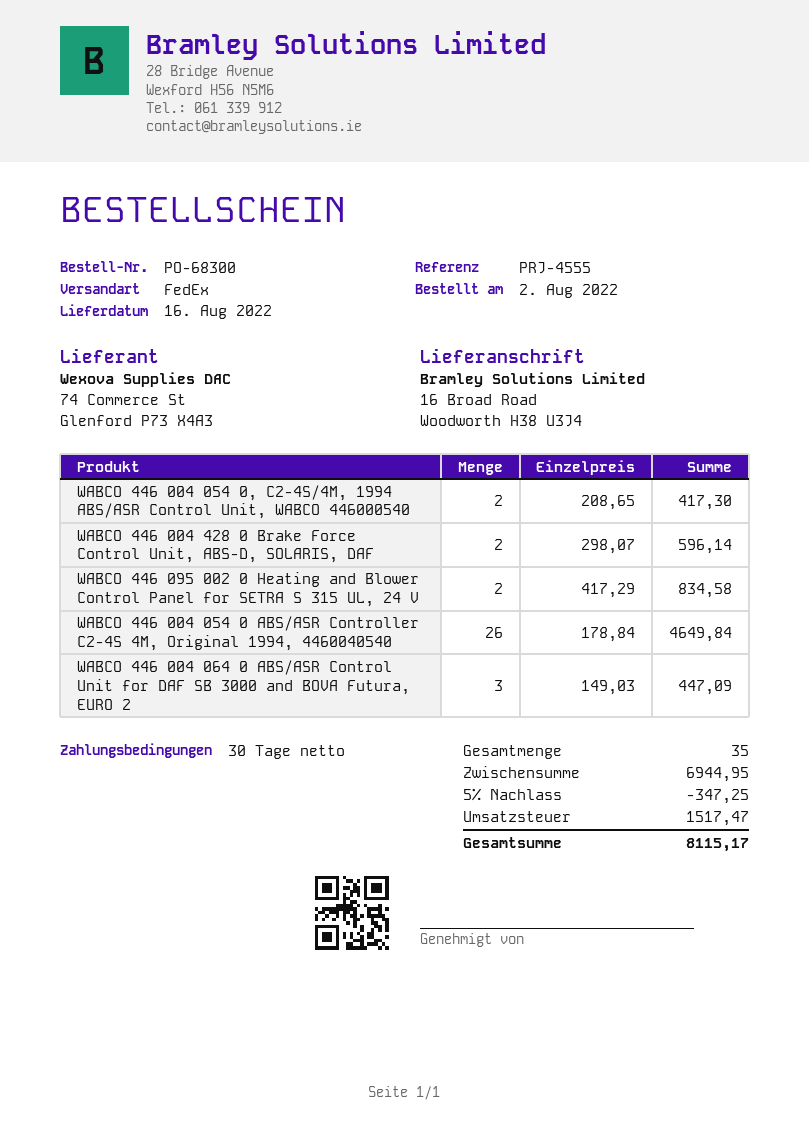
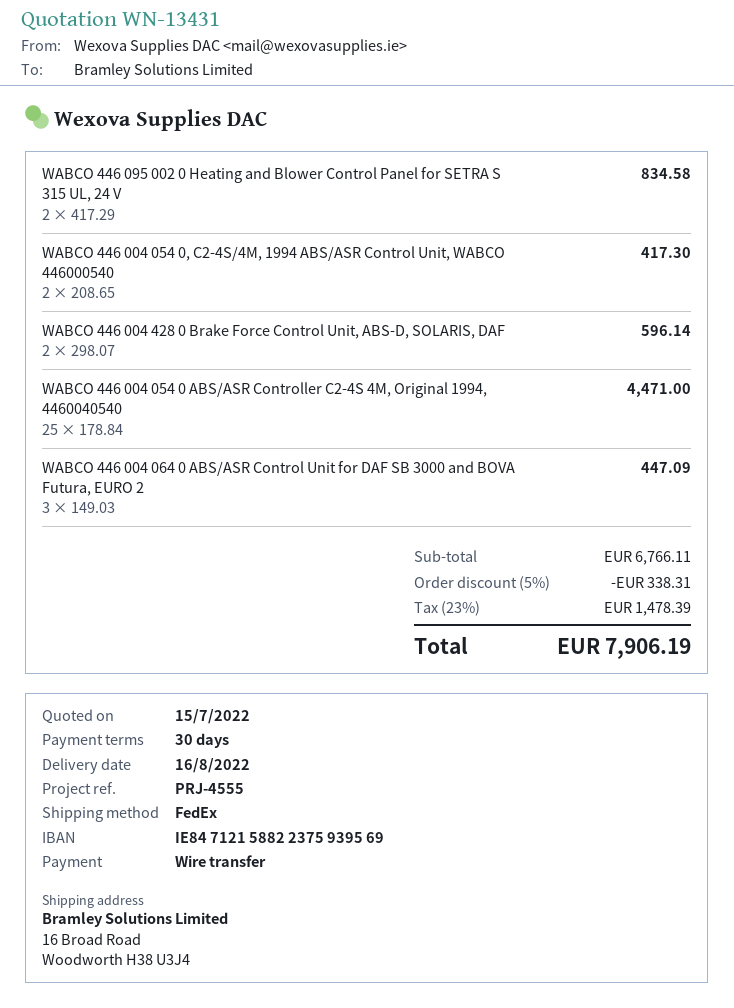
WABCO 446 004 054 0 ABS/ASR Controller C2-4S 4M, Original 1994, 4460040540: 26 x 178.84 = 4649.84 -> 25 x 178.84 = 4471.00
subtotal: 6944.95 -> 6766.11
discount: 5% = 347.25 -> 5% = 338.31
tax: 1517.47 -> 1478.39
total: 8115.17 -> 7906.19

